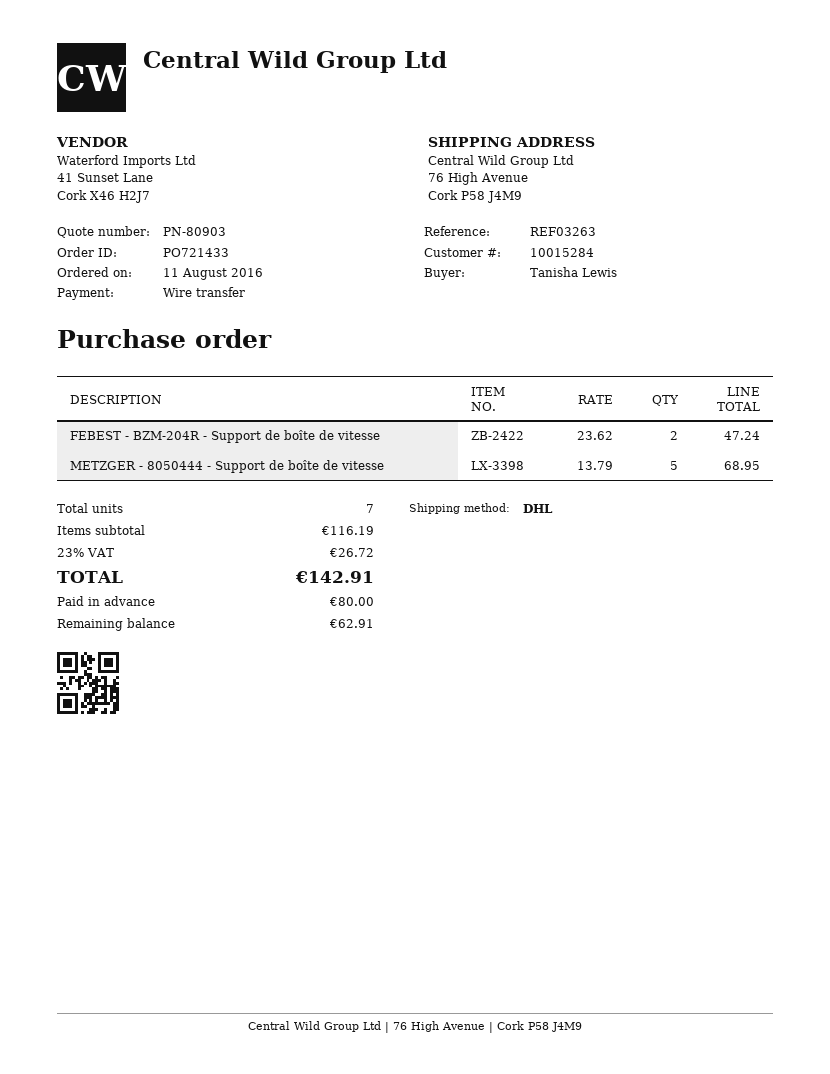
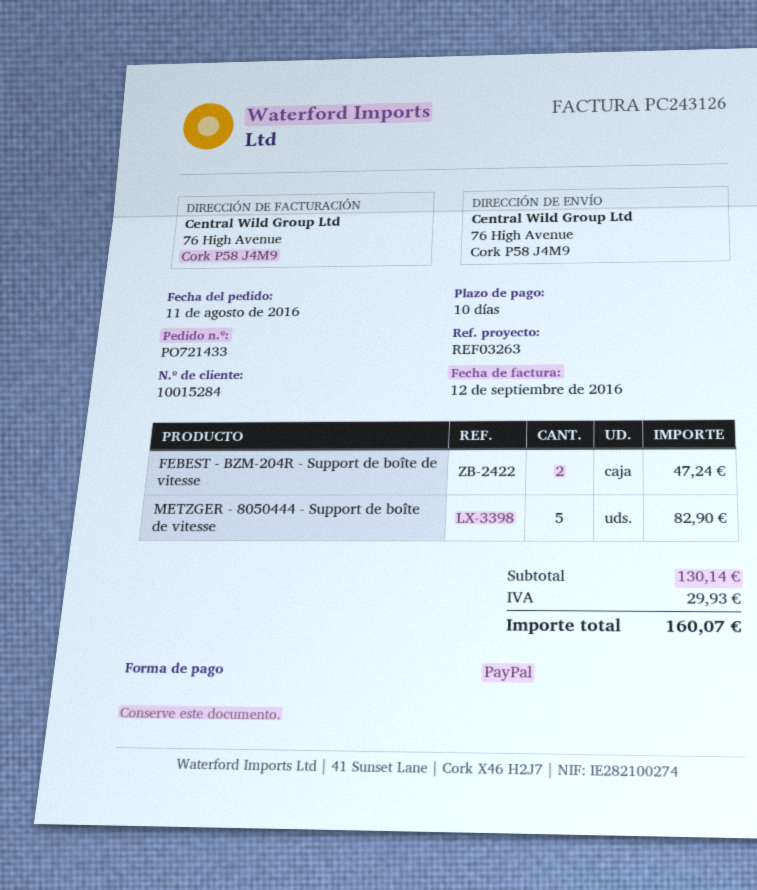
payment method: bank transfer -> PayPal
METZGER - 8050444 - Support de boîte de vitesse: 5 for 68.95 -> 5 for 82.90
subtotal: 116.19 -> 130.14
tax: 26.72 -> 29.93
total: 142.91 -> 160.07

